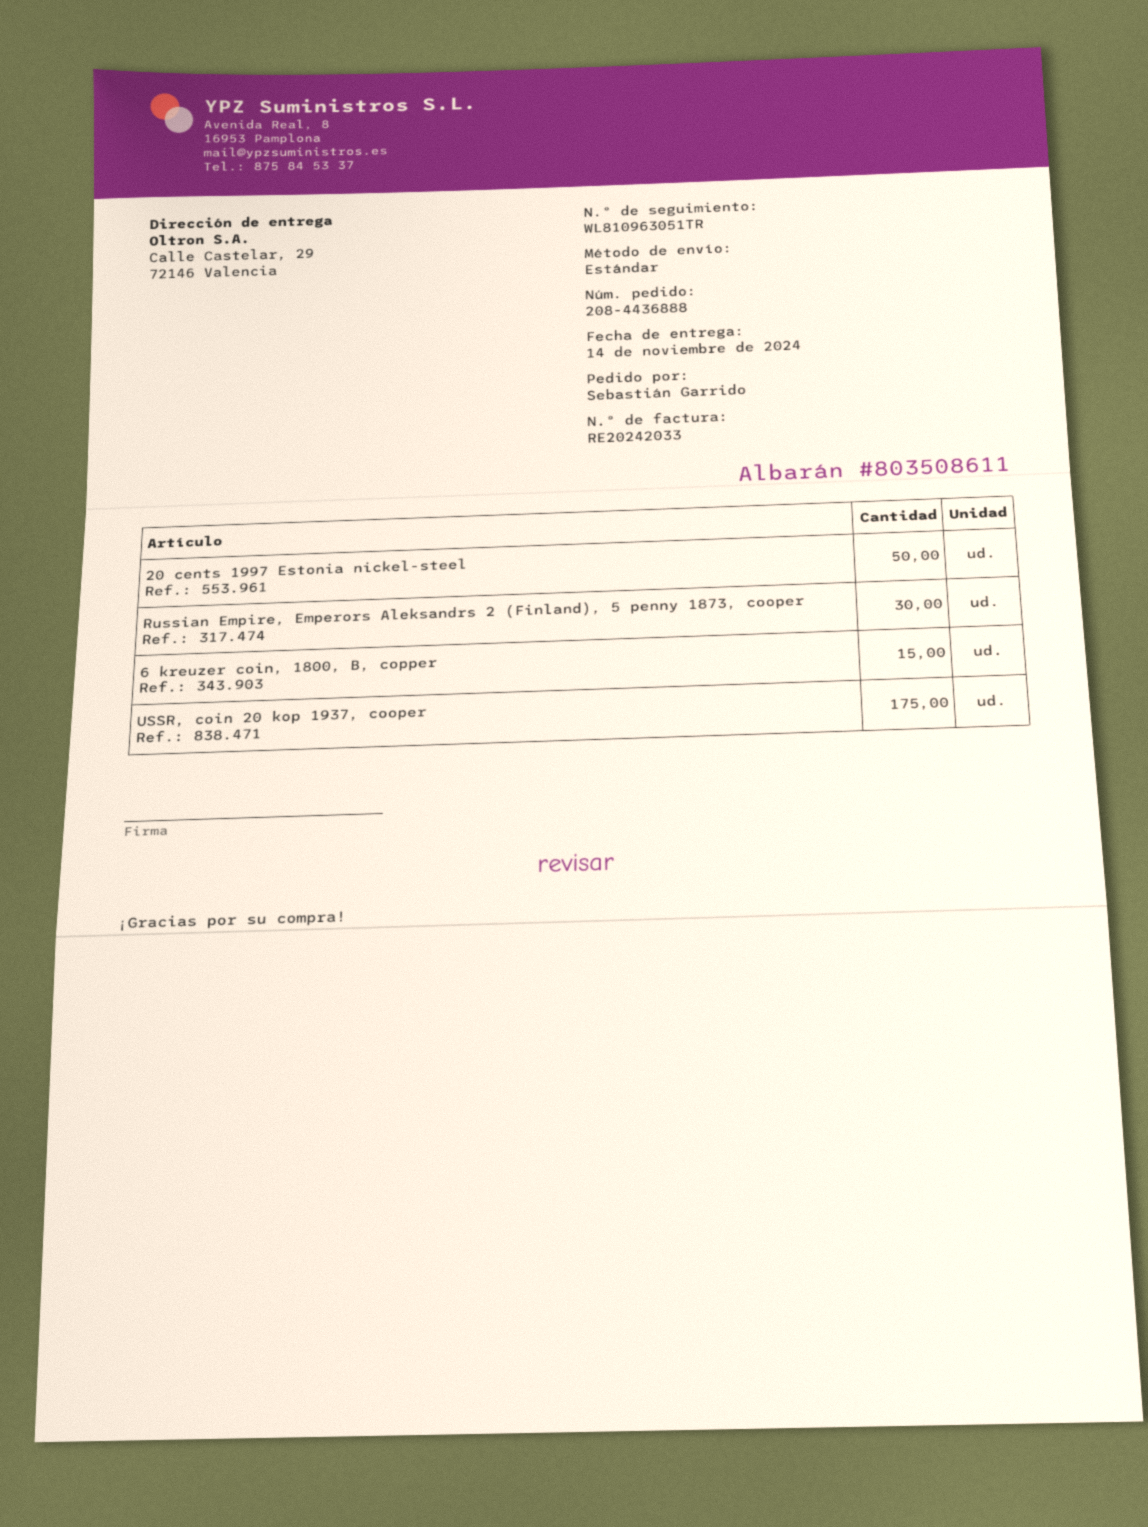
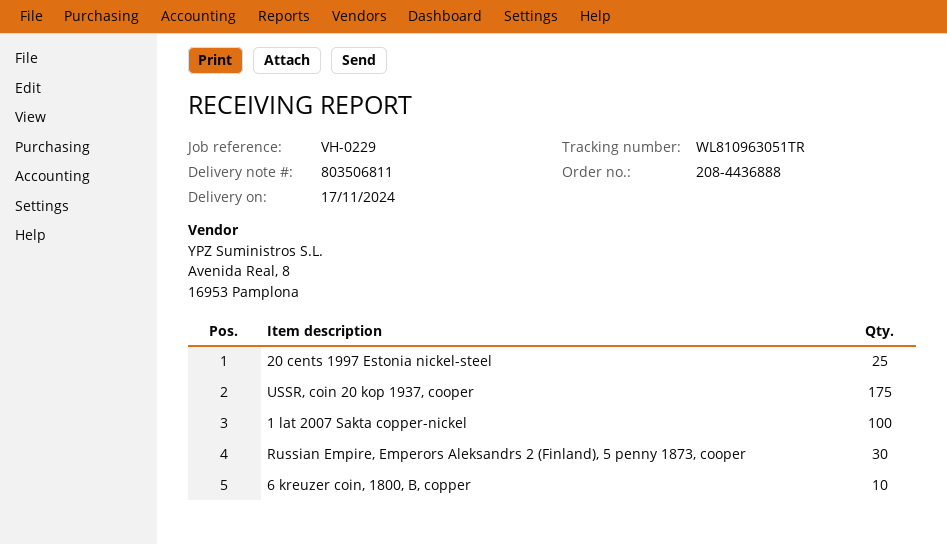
delivery note number: 803508611 -> 803506811
delivery date: 2024-11-14 -> 2024-11-17
20 cents 1997 Estonia nickel-steel: 50 -> 25
6 kreuzer coin, 1800, B, copper: 15 -> 10
1 lat 2007 Sakta copper-nickel: none -> 100

